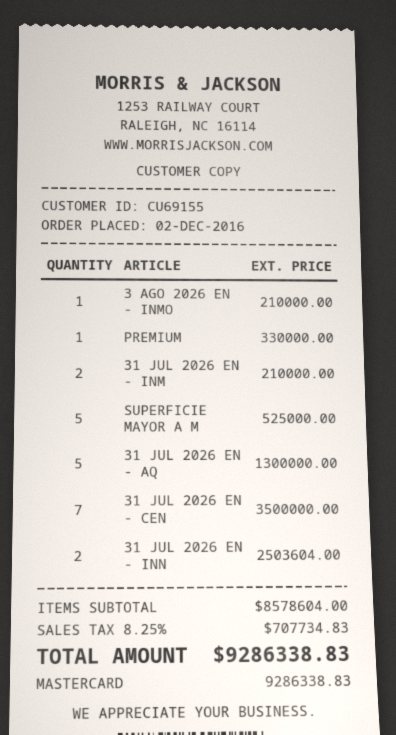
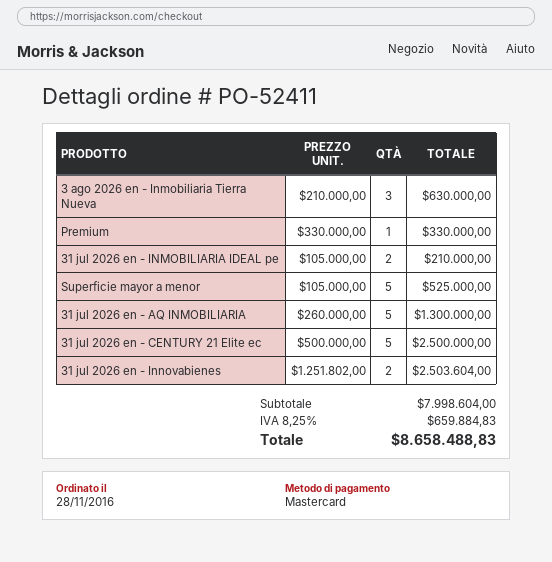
order date: 2016-12-02 -> 2016-11-28
3 AGO 2026 EN - INMO: 1 for 210000.00 -> 3 for 630000.00
31 JUL 2026 EN - CEN: 7 for 3500000.00 -> 5 for 2500000.00
subtotal: 8578604.00 -> 7998604.00
tax: 8.25% = 707734.83 -> 8.25% = 659884.83
total: 9286338.83 -> 8658488.83

